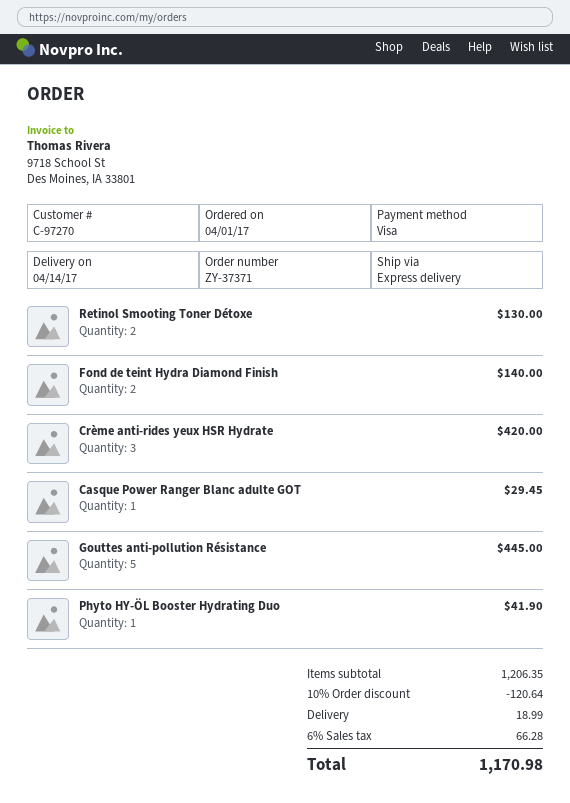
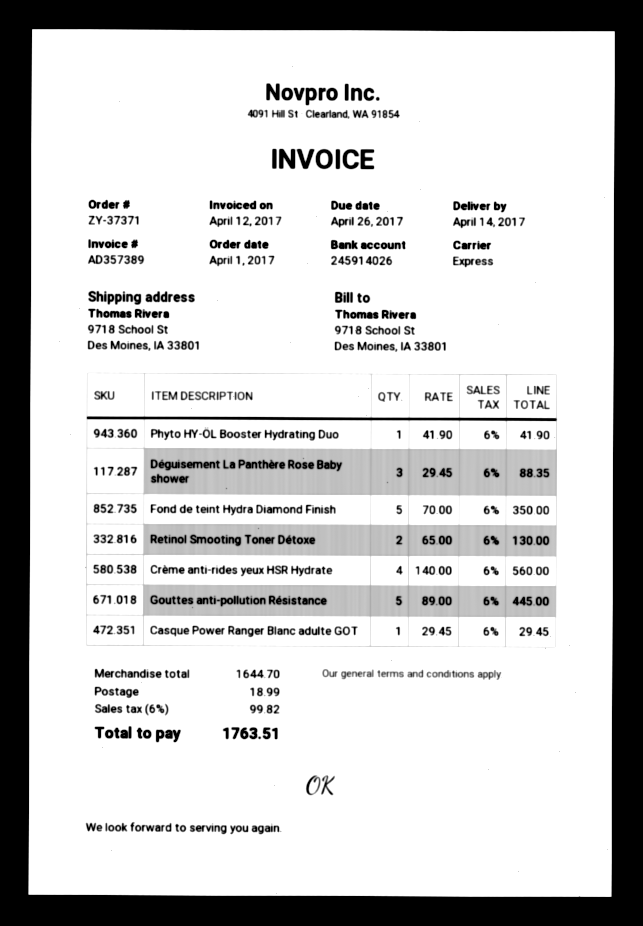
Fond de teint Hydra Diamond Finish: 2 for 140.00 -> 5 for 350.00
Crème anti-rides yeux HSR Hydrate: 3 for 420.00 -> 4 for 560.00
Déguisement La Panthère Rose Baby shower: none -> 3 for 88.35
subtotal: 1206.35 -> 1644.70
discount: 10% = 120.64 -> none
tax: 6% = 66.28 -> 6% = 99.82
total: 1170.98 -> 1763.51

